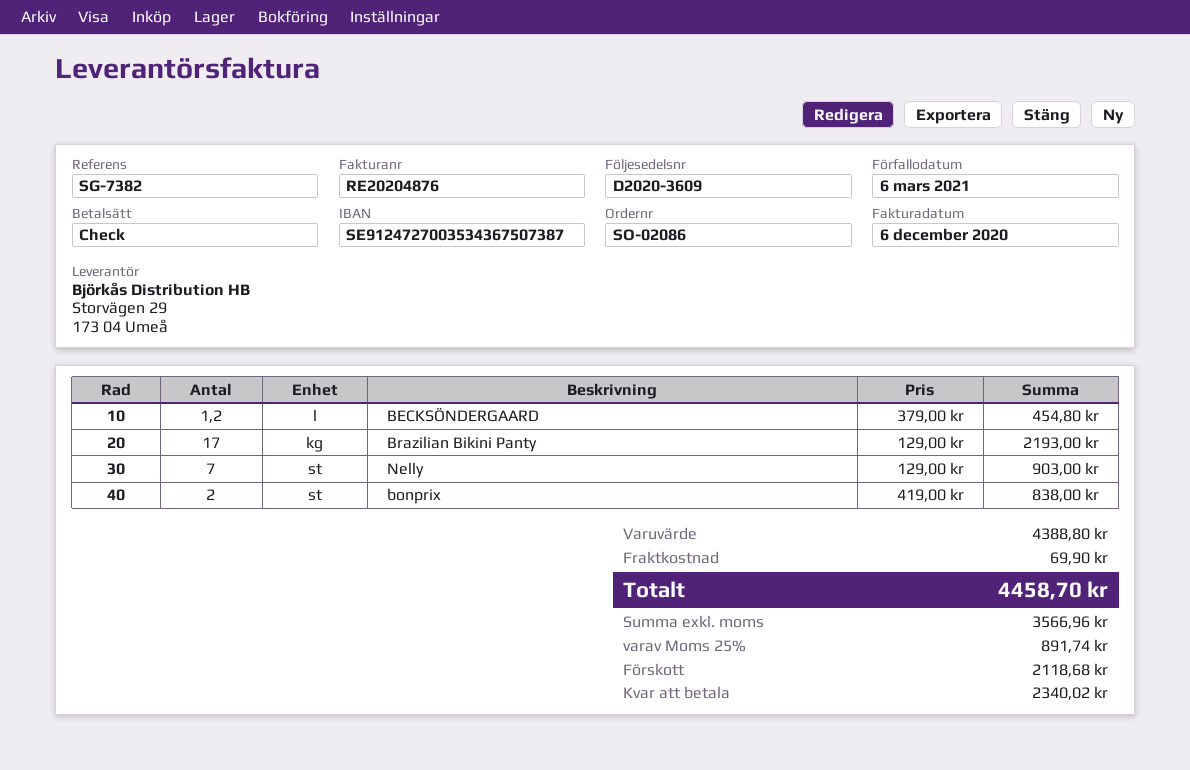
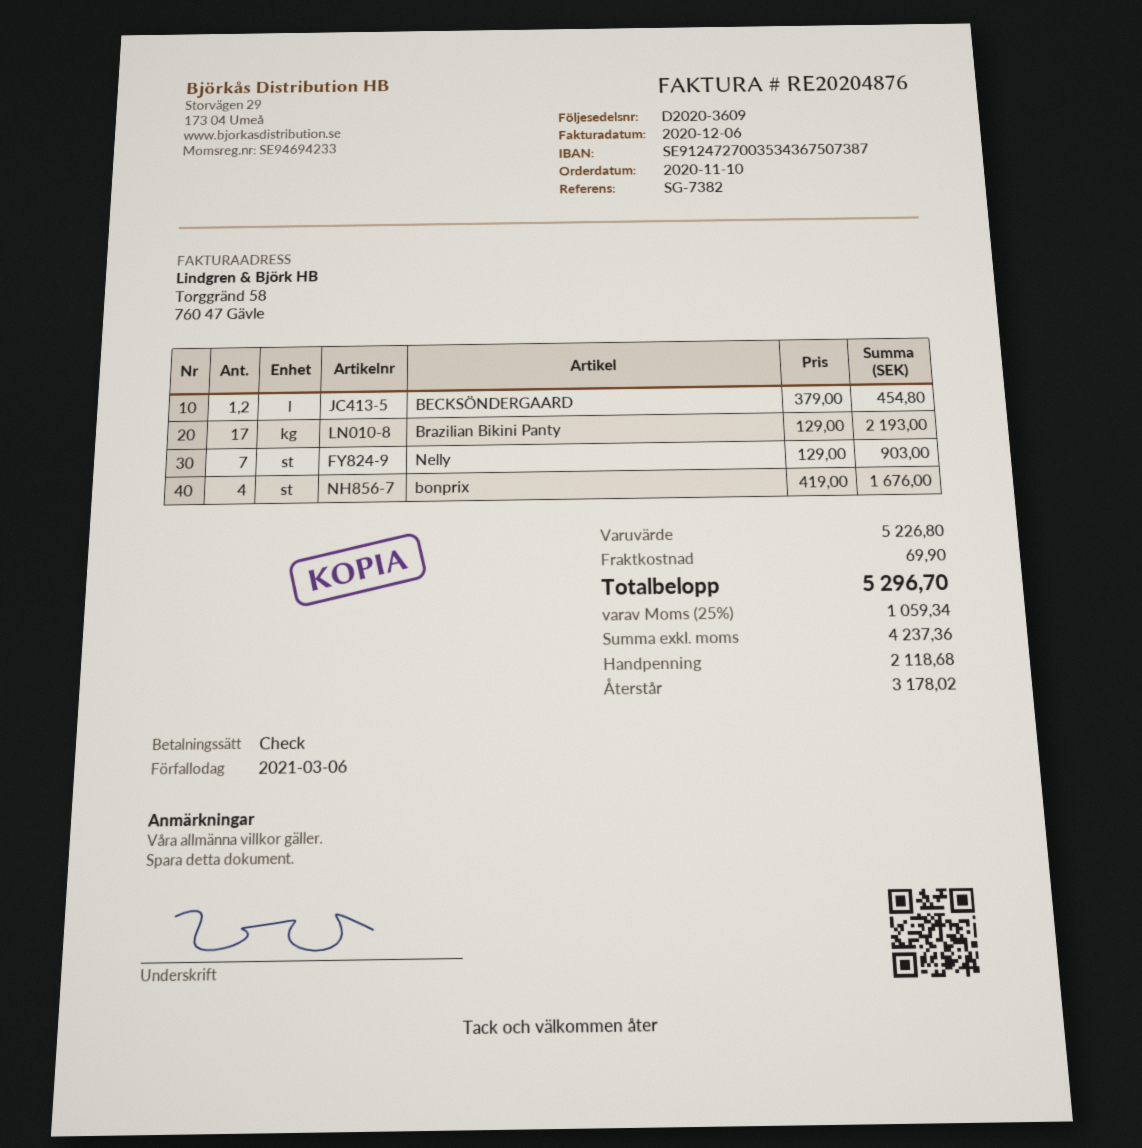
bonprix: 2 x 419.00 = 838.00 -> 4 x 419.00 = 1676.00
subtotal: 4388.80 -> 5226.80
net: 3566.96 -> 4237.36
tax: 25% = 891.74 -> 25% = 1059.34
total: 4458.70 -> 5296.70
balance: 2340.02 -> 3178.02

